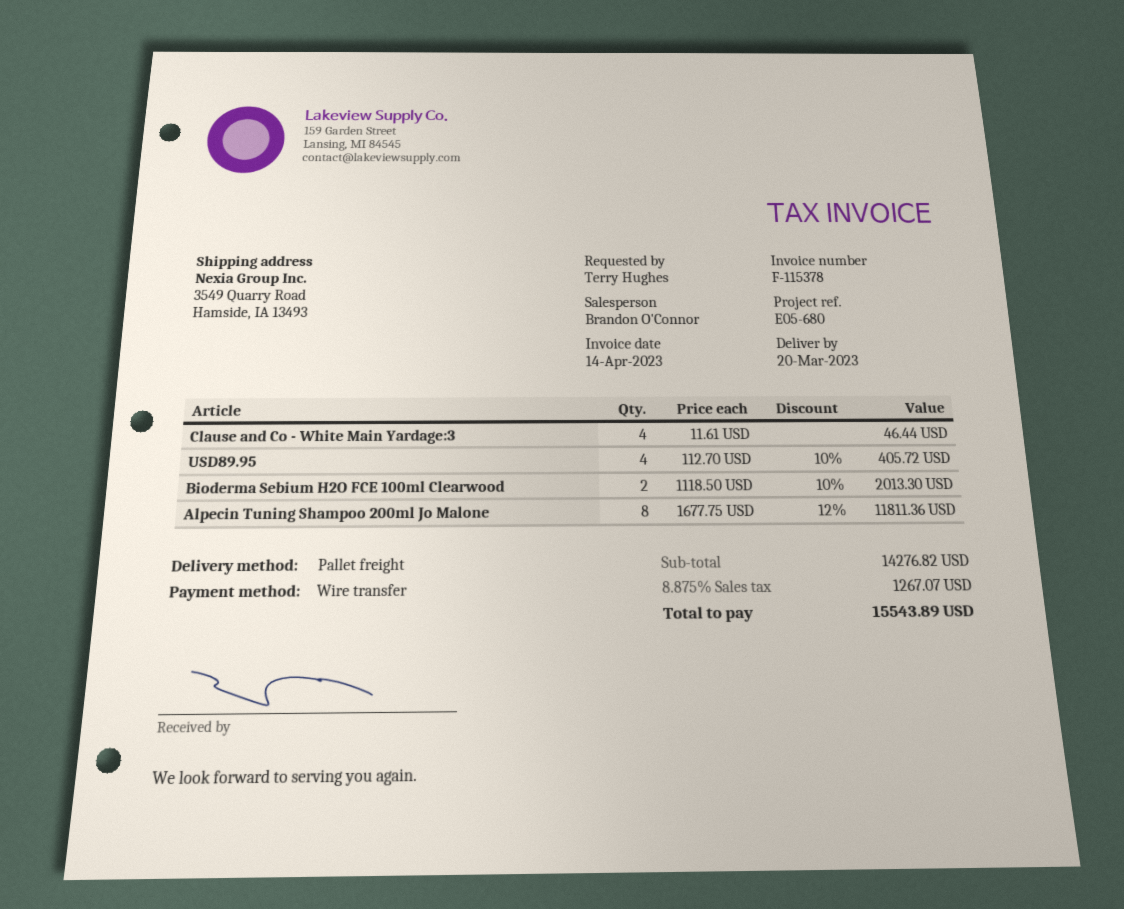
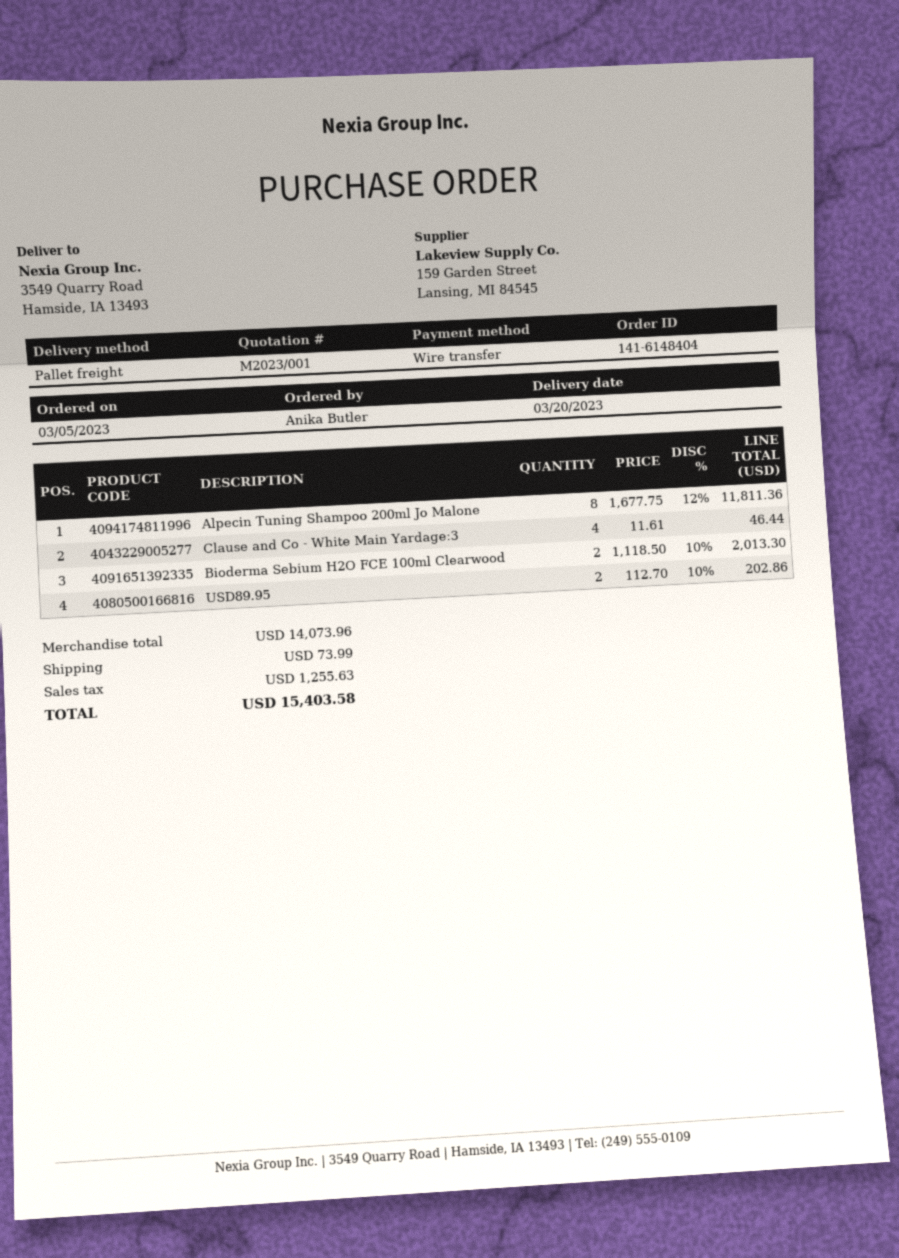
ordered by: Terry Hughes -> Anika Butler
USD89.95: 4 x 112.70 - 10% = 405.72 -> 2 x 112.70 - 10% = 202.86
subtotal: 14276.82 -> 14073.96
shipping: none -> 73.99
tax: 1267.07 -> 1255.63
total: 15543.89 -> 15403.58

